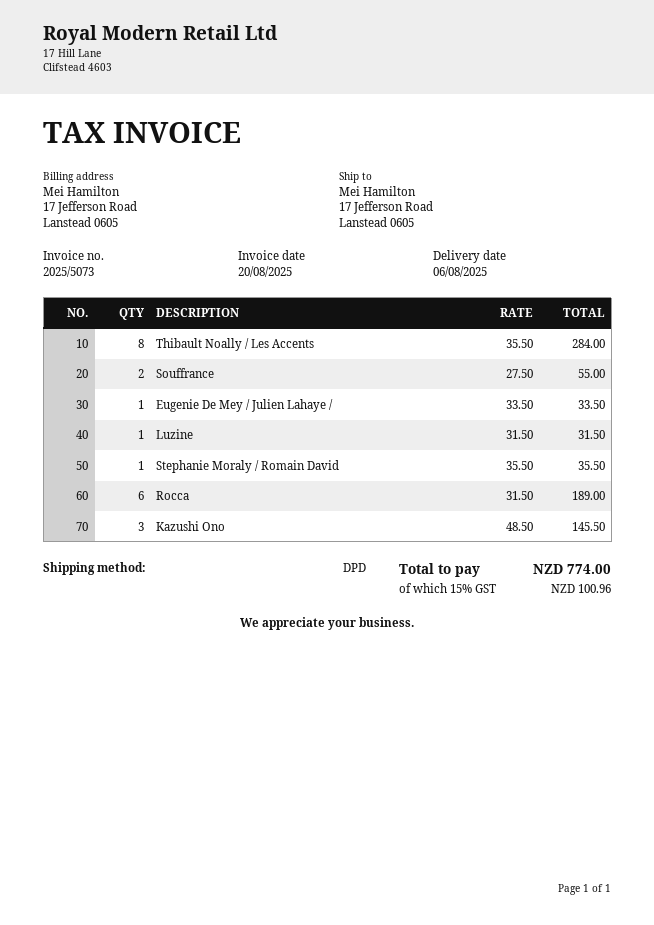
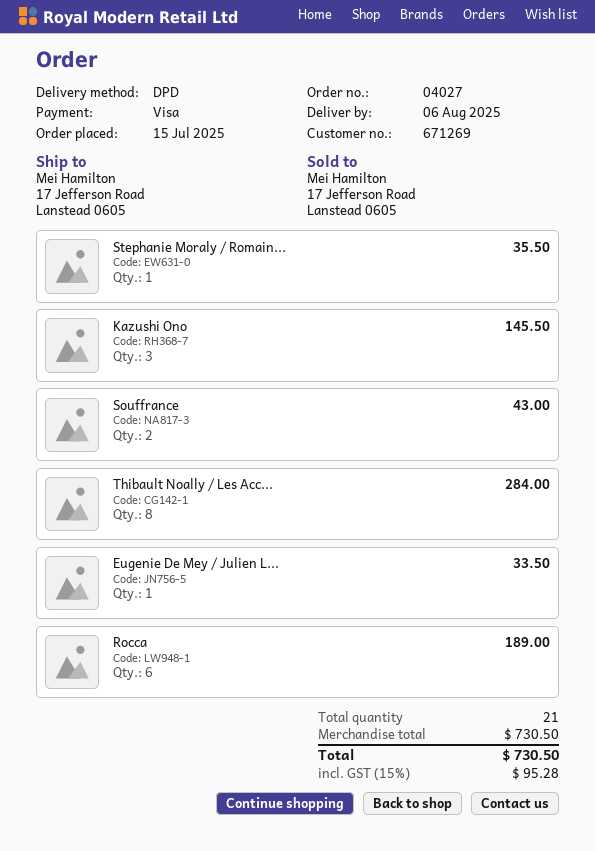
Souffrance: 2 for 55.00 -> 2 for 43.00
Luzine: 1 for 31.50 -> none
tax: 15% = 100.96 -> 15% = 95.28
total: 774.00 -> 730.50

